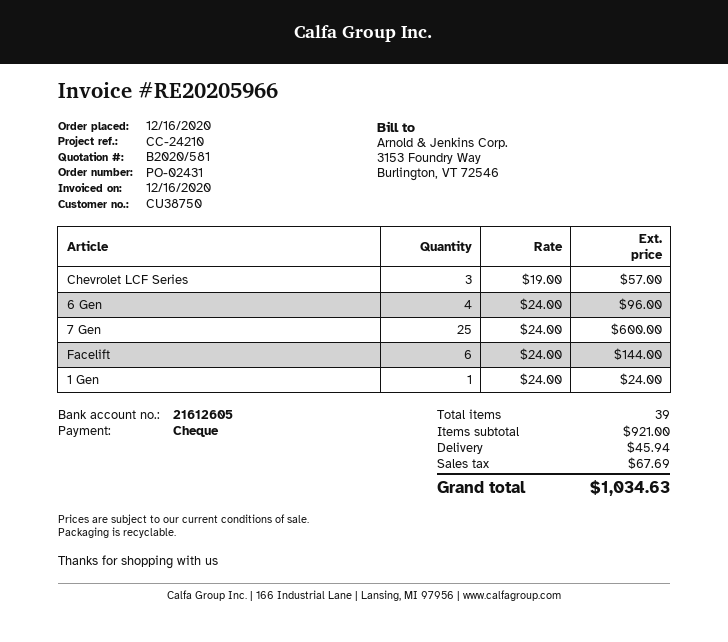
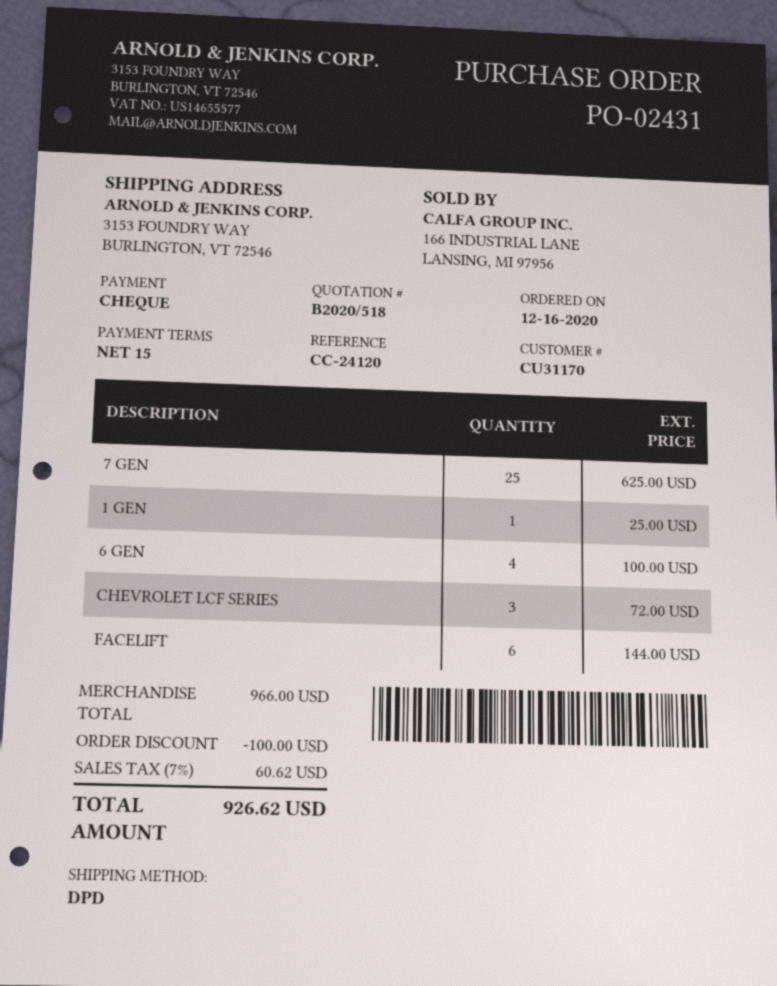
quote number: B2020/581 -> B2020/518
customer number: CU38750 -> CU31170
reference: CC-24210 -> CC-24120
Chevrolet LCF Series: 3 for 57.00 -> 3 for 72.00
6 Gen: 4 for 96.00 -> 4 for 100.00
7 Gen: 25 for 600.00 -> 25 for 625.00
1 Gen: 1 for 24.00 -> 1 for 25.00
subtotal: 921.00 -> 966.00
discount: none -> 100.00
shipping: 45.94 -> none
tax: 67.69 -> 60.62
total: 1034.63 -> 926.62

